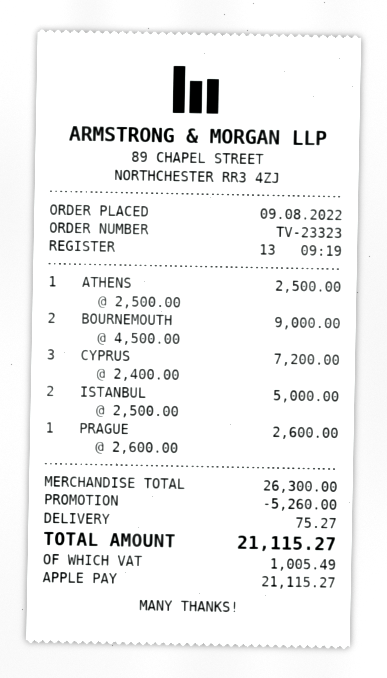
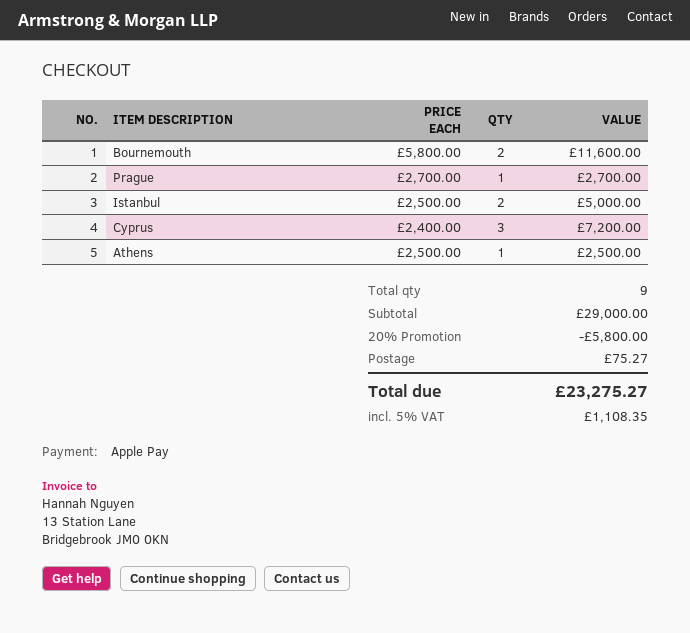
BOURNEMOUTH: 2 x 4500.00 = 9000.00 -> 2 x 5800.00 = 11600.00
PRAGUE: 1 x 2600.00 = 2600.00 -> 1 x 2700.00 = 2700.00
subtotal: 26300.00 -> 29000.00
discount: 5260.00 -> 5800.00
tax: 1005.49 -> 1108.35
total: 21115.27 -> 23275.27

